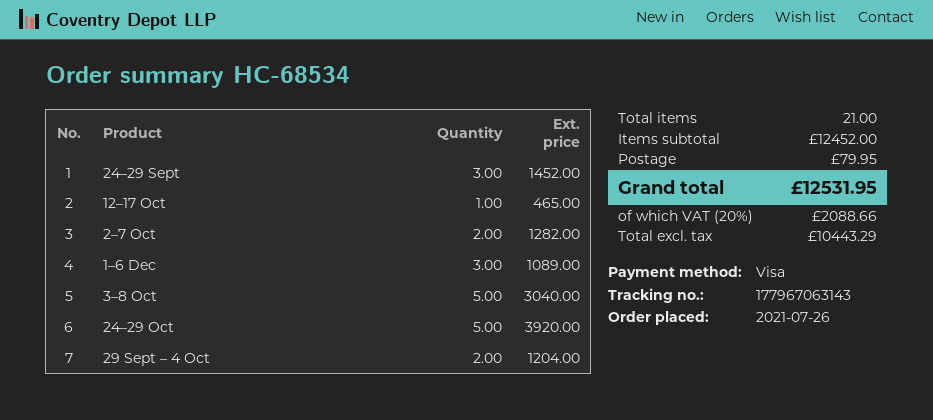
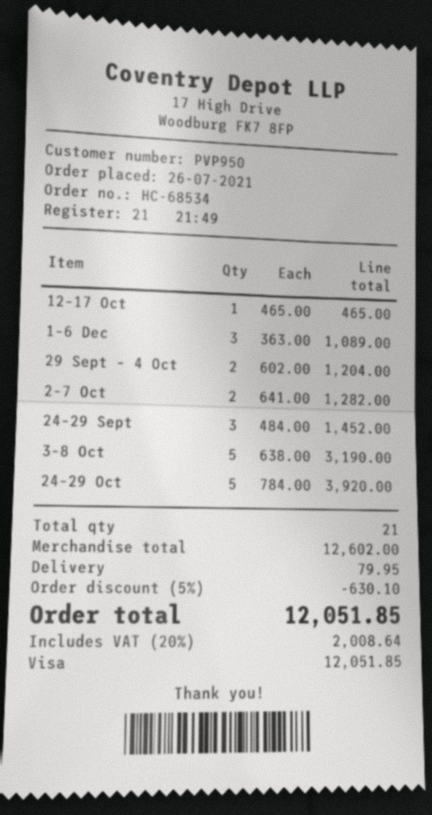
3–8 Oct: 5 for 3040.00 -> 5 for 3190.00
subtotal: 12452.00 -> 12602.00
discount: none -> 5% = 630.10
tax: 20% = 2088.66 -> 20% = 2008.64
total: 12531.95 -> 12051.85

